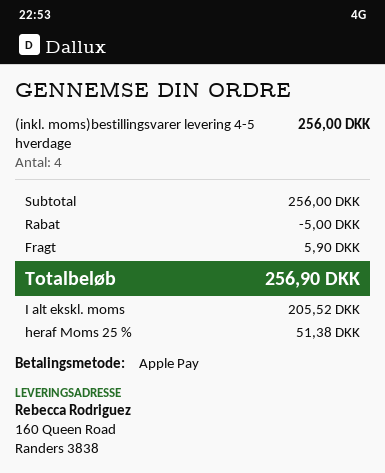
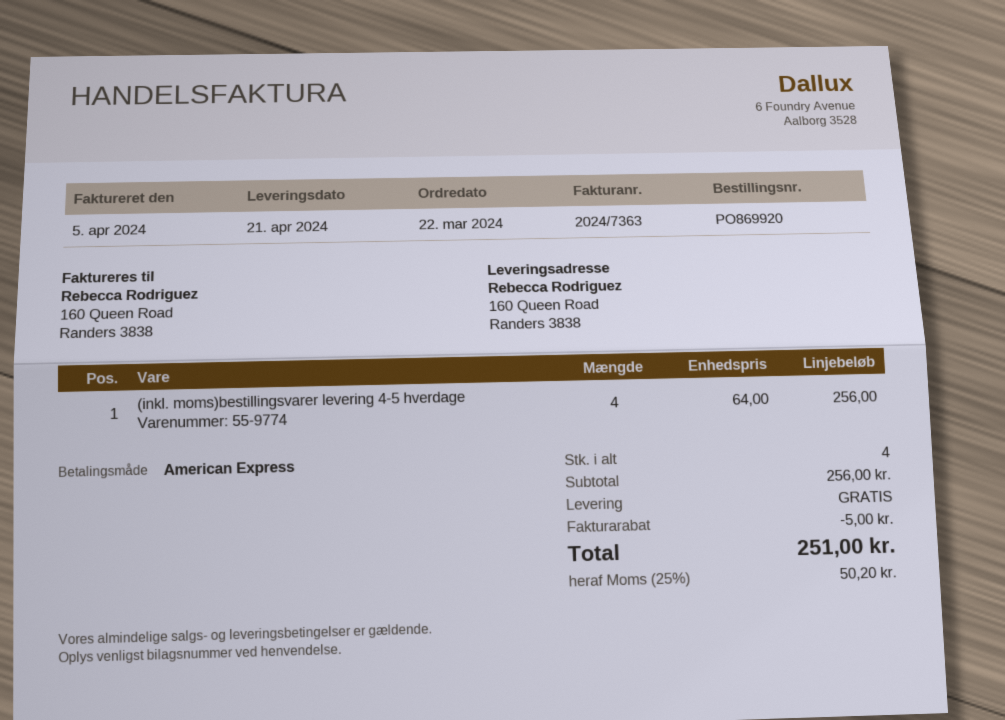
payment method: Apple Pay -> American Express
shipping: 5.90 -> 0.00
tax: 25% = 51.38 -> 25% = 50.20
total: 256.90 -> 251.00

